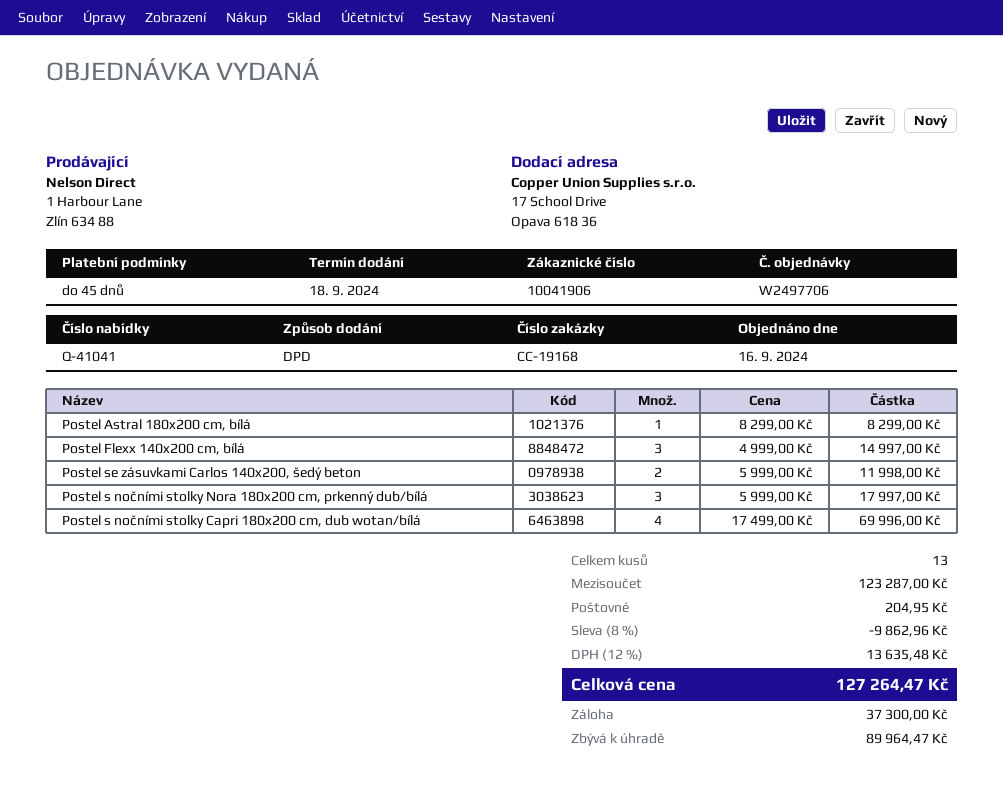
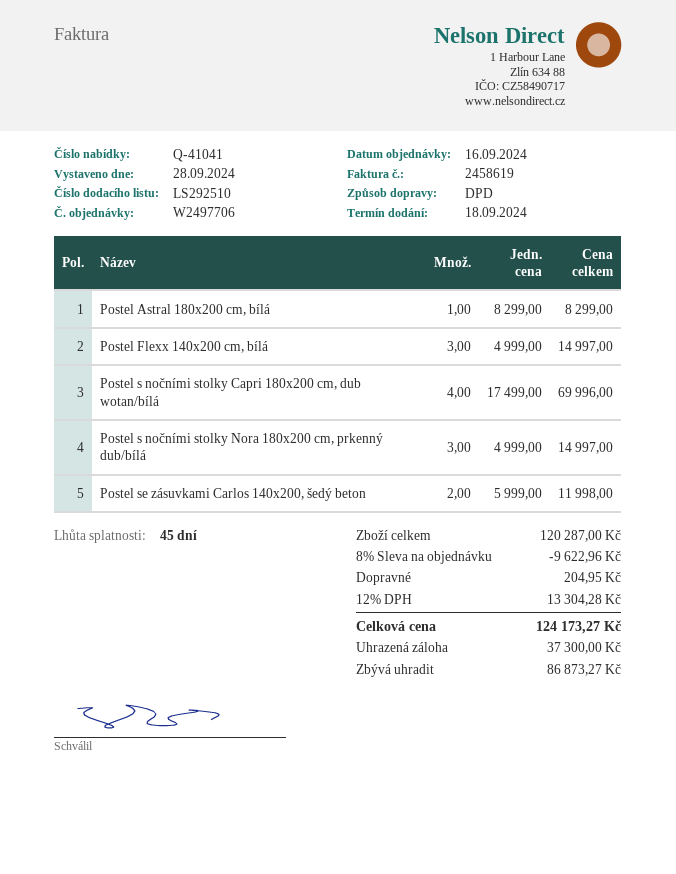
Postel s nočními stolky Nora 180x200 cm, prkenný dub/bílá: 3 x 5999.00 = 17997.00 -> 3 x 4999.00 = 14997.00
subtotal: 123287.00 -> 120287.00
discount: 8% = 9862.96 -> 8% = 9622.96
tax: 12% = 13635.48 -> 12% = 13304.28
total: 127264.47 -> 124173.27
balance: 89964.47 -> 86873.27

